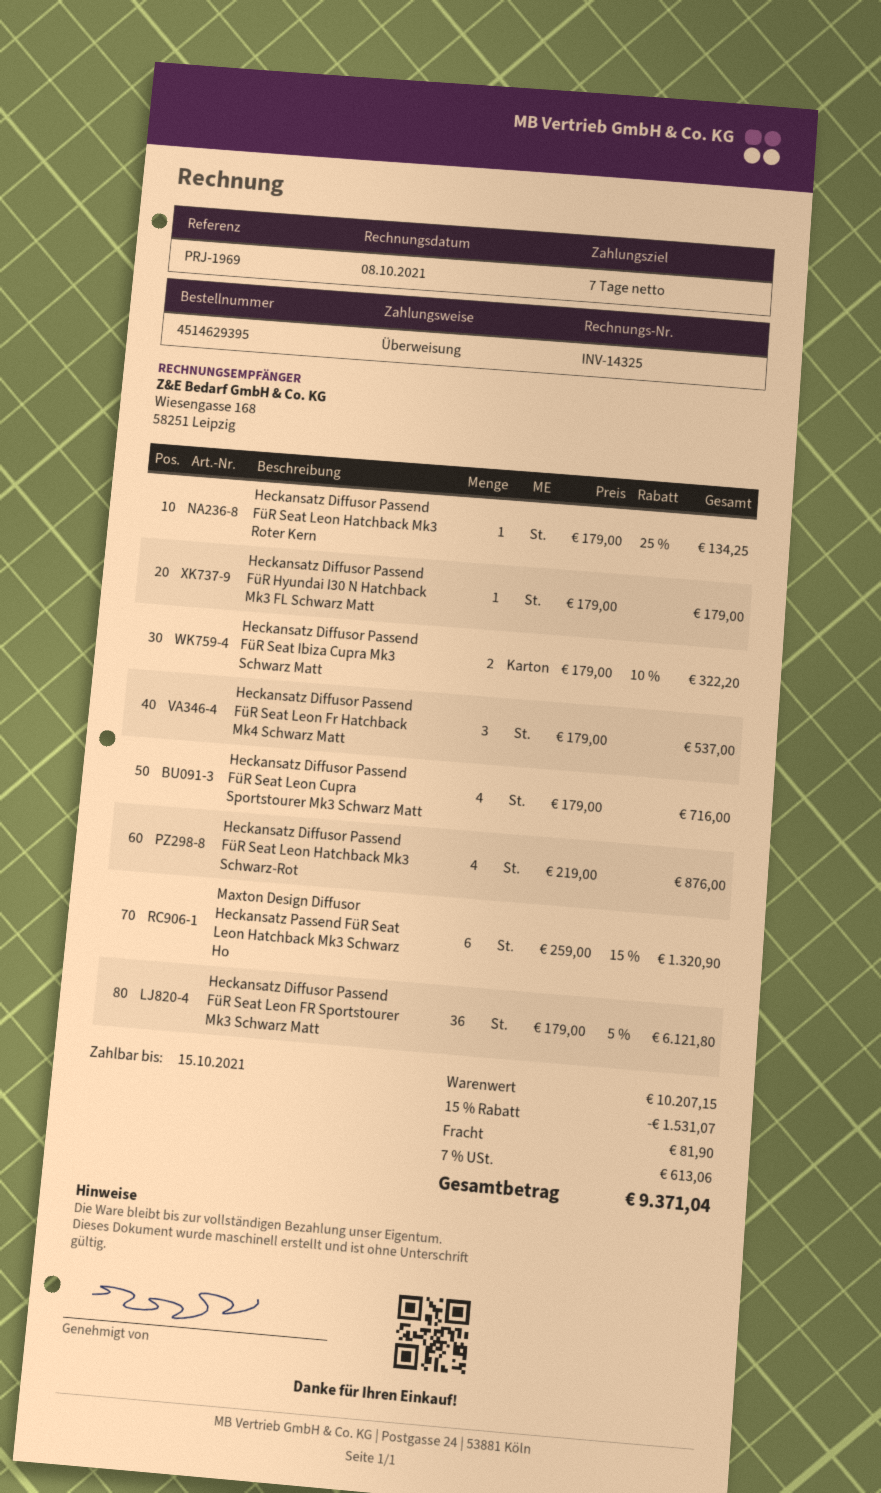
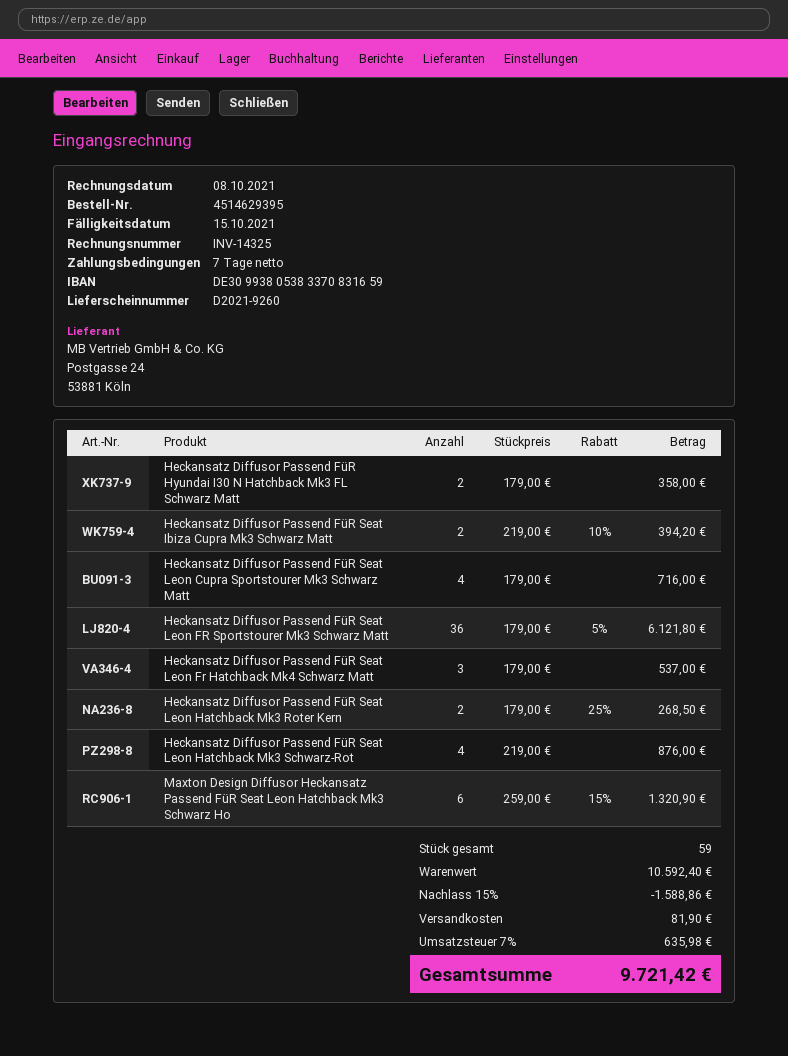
Heckansatz Diffusor Passend FüR Seat Leon Hatchback Mk3 Roter Kern: 1 x 179.00 - 25% = 134.25 -> 2 x 179.00 - 25% = 268.50
Heckansatz Diffusor Passend FüR Hyundai I30 N Hatchback Mk3 FL Schwarz Matt: 1 x 179.00 = 179.00 -> 2 x 179.00 = 358.00
Heckansatz Diffusor Passend FüR Seat Ibiza Cupra Mk3 Schwarz Matt: 2 x 179.00 - 10% = 322.20 -> 2 x 219.00 - 10% = 394.20
subtotal: 10207.15 -> 10592.40
discount: 15% = 1531.07 -> 15% = 1588.86
tax: 7% = 613.06 -> 7% = 635.98
total: 9371.04 -> 9721.42

